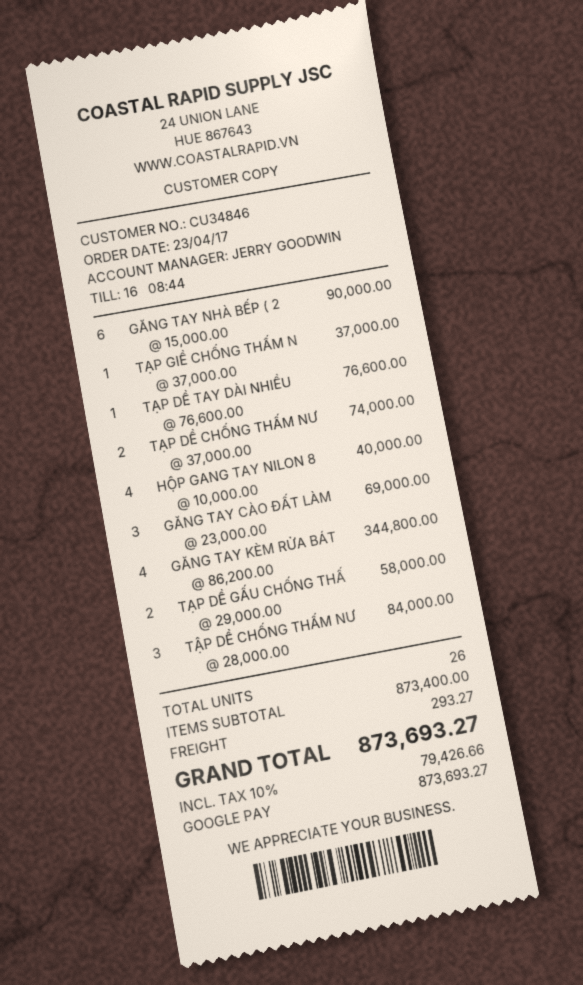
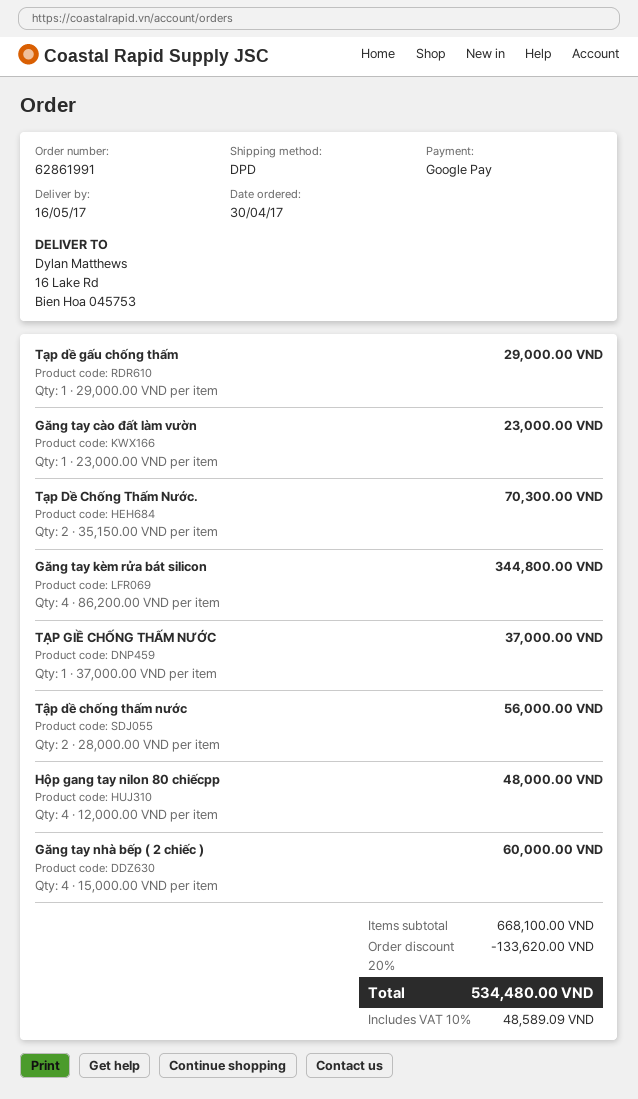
order date: 2017-04-23 -> 2017-04-30
GĂNG TAY NHÀ BẾP ( 2: 6 x 15000.00 = 90000.00 -> 4 x 15000.00 = 60000.00
TẠP DỀ TAY DÀI NHIỀU: 1 x 76600.00 = 76600.00 -> none
TẠP DỀ CHỐNG THẤM NƯ: 2 x 37000.00 = 74000.00 -> 2 x 35150.00 = 70300.00
HỘP GANG TAY NILON 8: 4 x 10000.00 = 40000.00 -> 4 x 12000.00 = 48000.00
GĂNG TAY CÀO ĐẤT LÀM: 3 x 23000.00 = 69000.00 -> 1 x 23000.00 = 23000.00
TẠP DỀ GẤU CHỐNG THẤ: 2 x 29000.00 = 58000.00 -> 1 x 29000.00 = 29000.00
TẬP DỀ CHỐNG THẤM NƯ: 3 x 28000.00 = 84000.00 -> 2 x 28000.00 = 56000.00
subtotal: 873400.00 -> 668100.00
discount: none -> 20% = 133620.00
shipping: 293.27 -> none
tax: 10% = 79426.66 -> 10% = 48589.09
total: 873693.27 -> 534480.00

